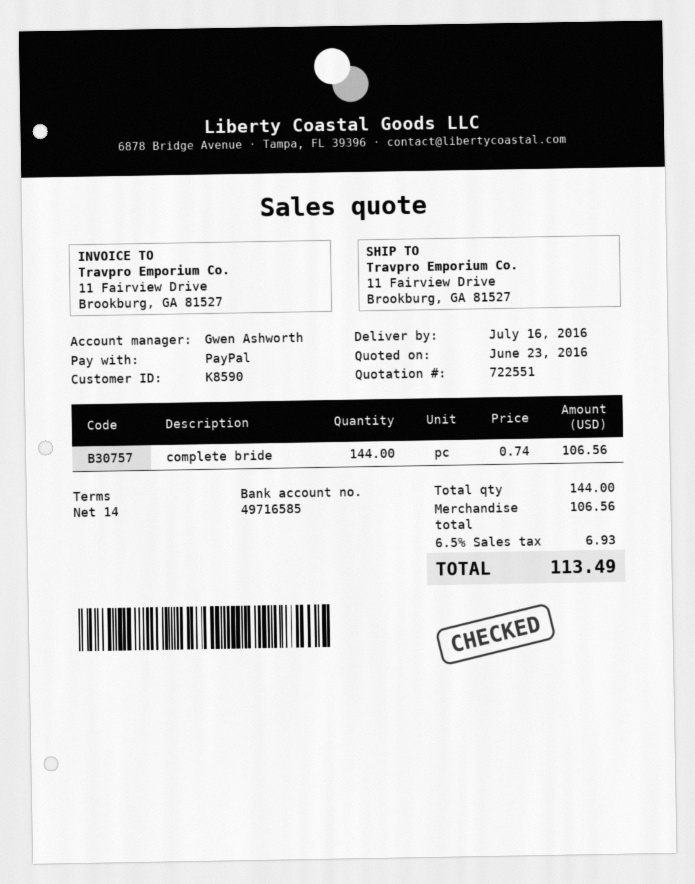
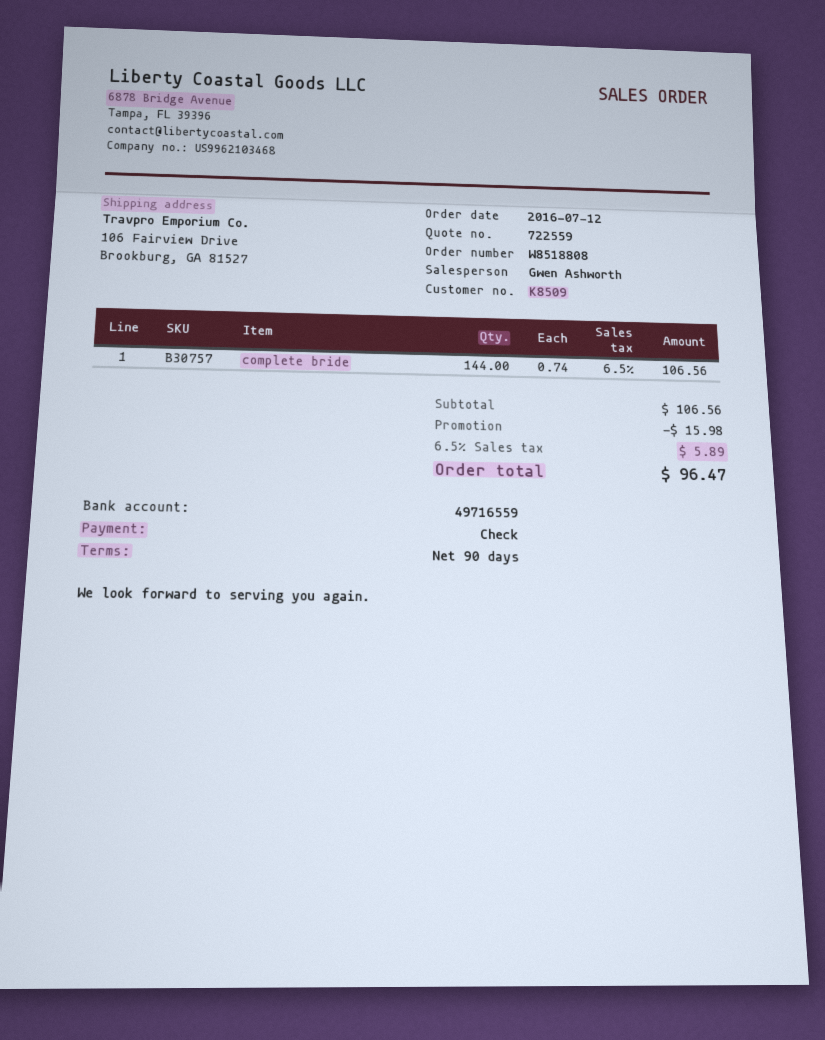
quote number: 722551 -> 722559
payment terms: 14 days -> 90 days
customer number: K8590 -> K8509
payment method: PayPal -> cheque
bank account: 49716585 -> 49716559
ship to: 11 Fairview Drive, Brookburg, GA 81527 -> 106 Fairview Drive, Brookburg, GA 81527
discount: none -> 15.98
tax: 6.5% = 6.93 -> 6.5% = 5.89
total: 113.49 -> 96.47

